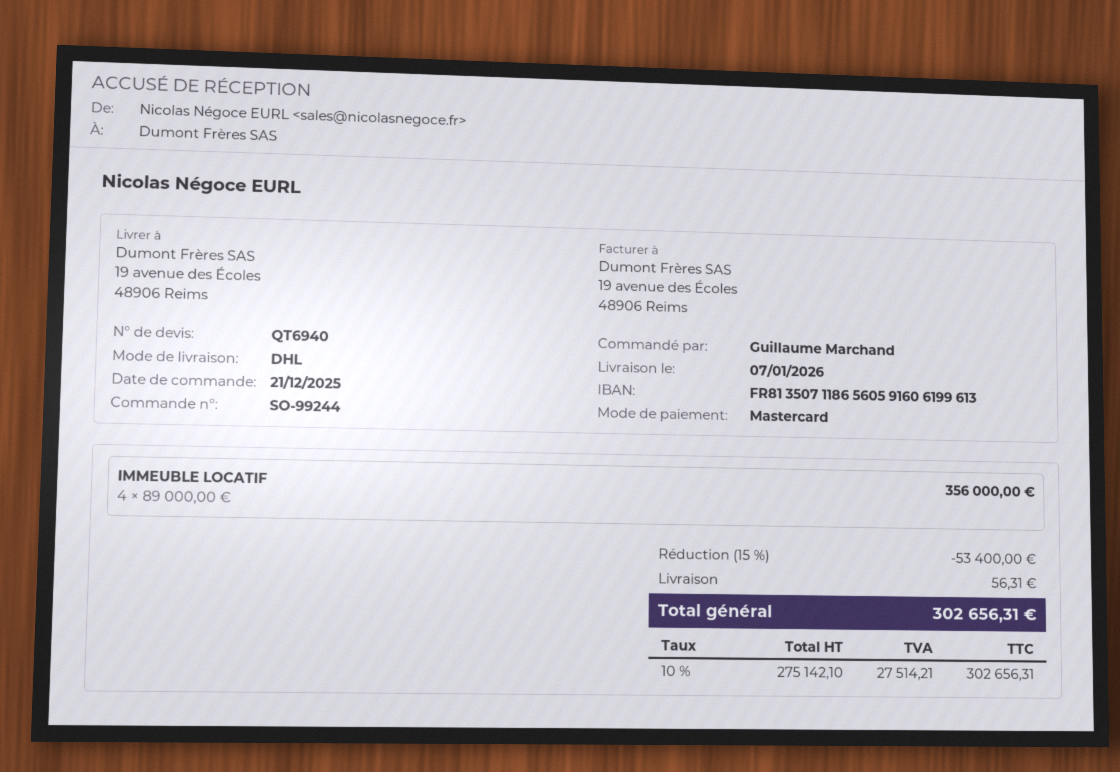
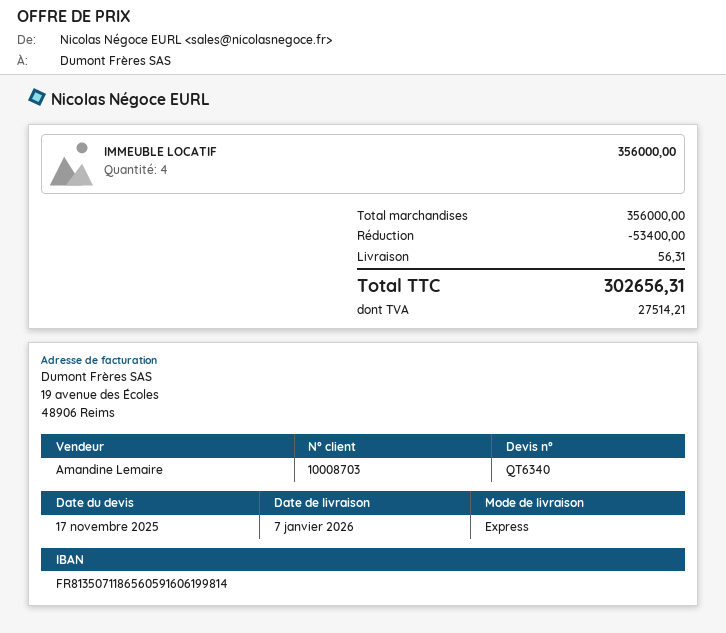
quote number: QT6940 -> QT6340
bank account: FR8135071186560591606199613 -> FR8135071186560591606199814
shipping method: DHL -> express

